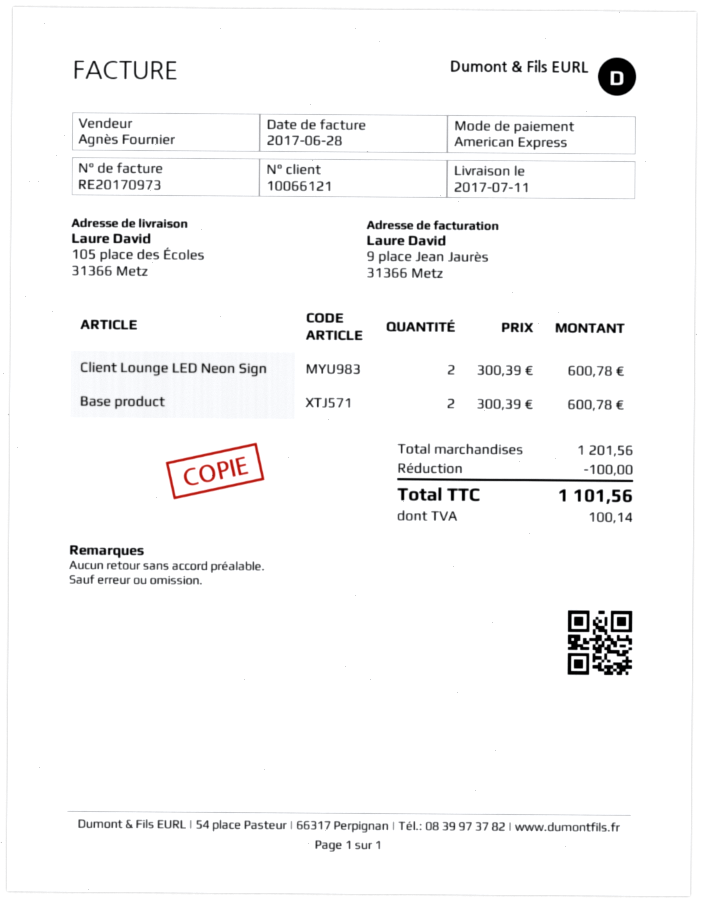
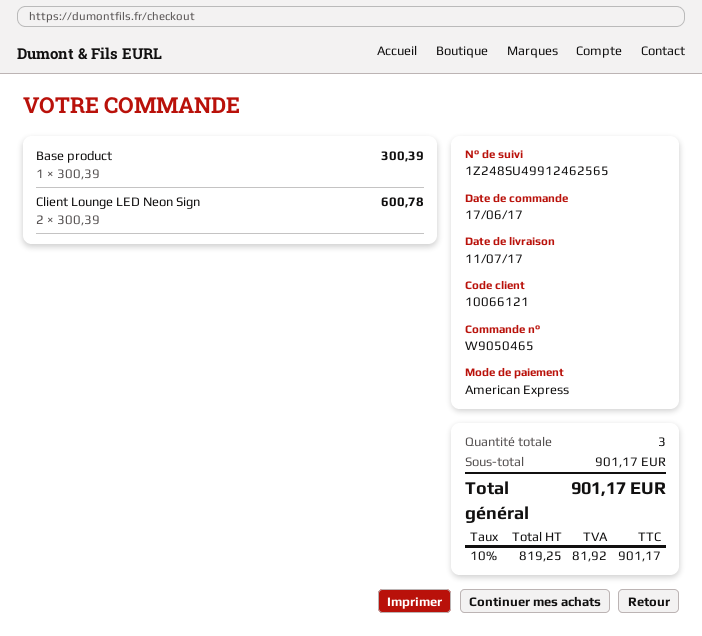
Base product: 2 x 300.39 = 600.78 -> 1 x 300.39 = 300.39
subtotal: 1201.56 -> 901.17
discount: 100.00 -> none
tax: 100.14 -> 81.92
total: 1101.56 -> 901.17

